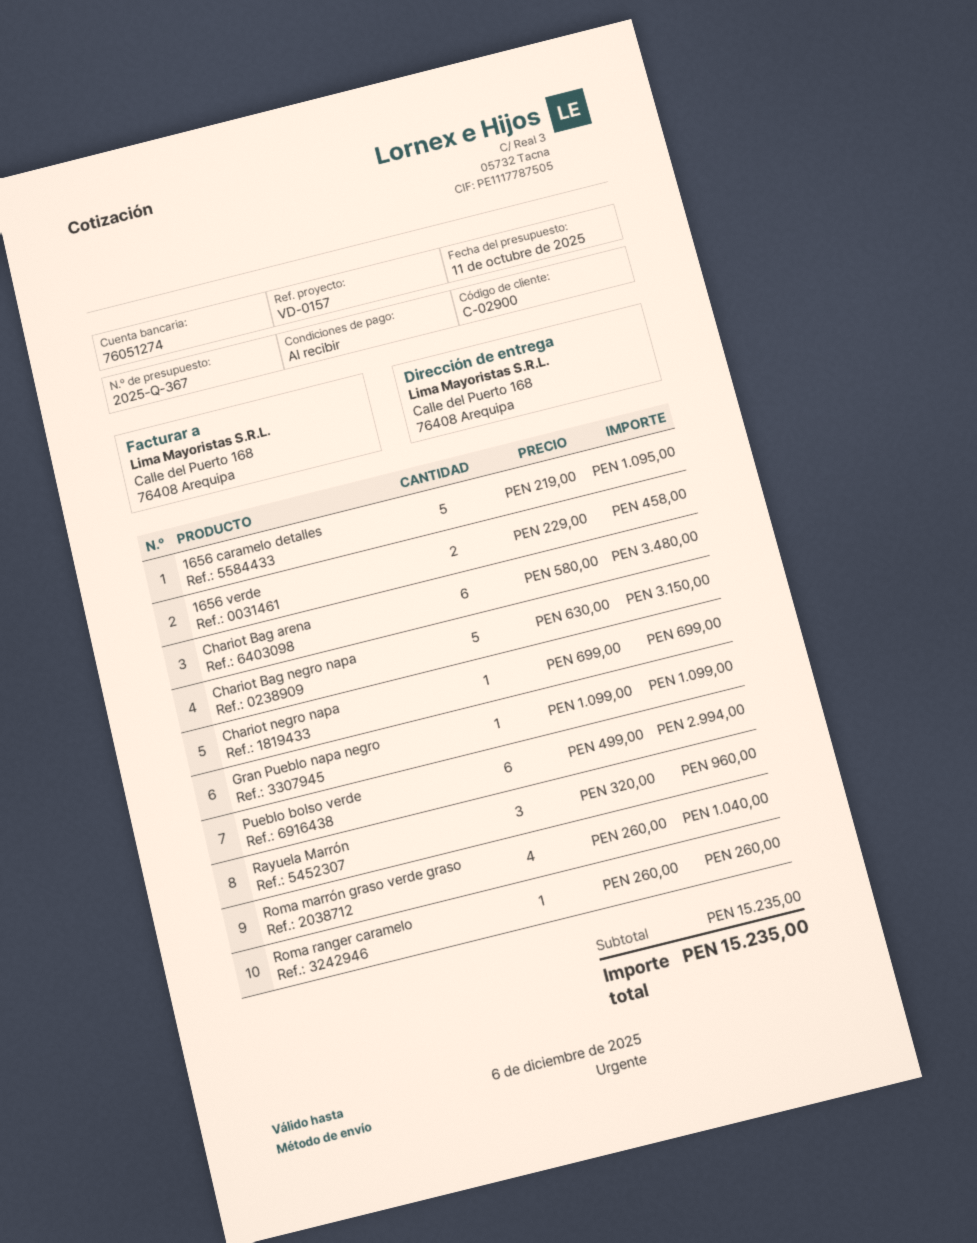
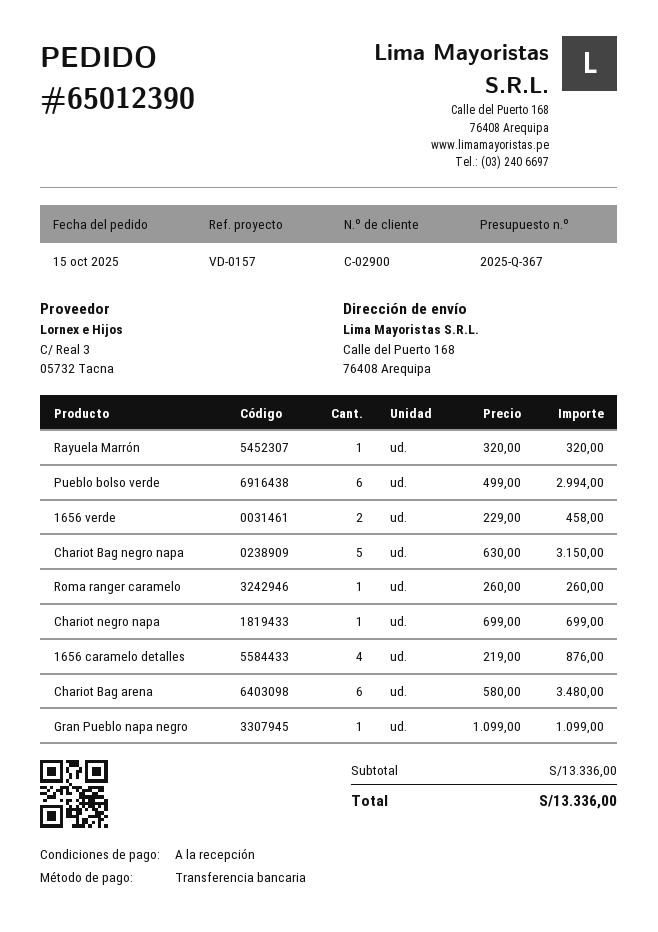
1656 caramelo detalles: 5 x 219.00 = 1095.00 -> 4 x 219.00 = 876.00
Rayuela Marrón: 3 x 320.00 = 960.00 -> 1 x 320.00 = 320.00
Roma marrón graso verde graso: 4 x 260.00 = 1040.00 -> none
subtotal: 15235.00 -> 13336.00
total: 15235.00 -> 13336.00

